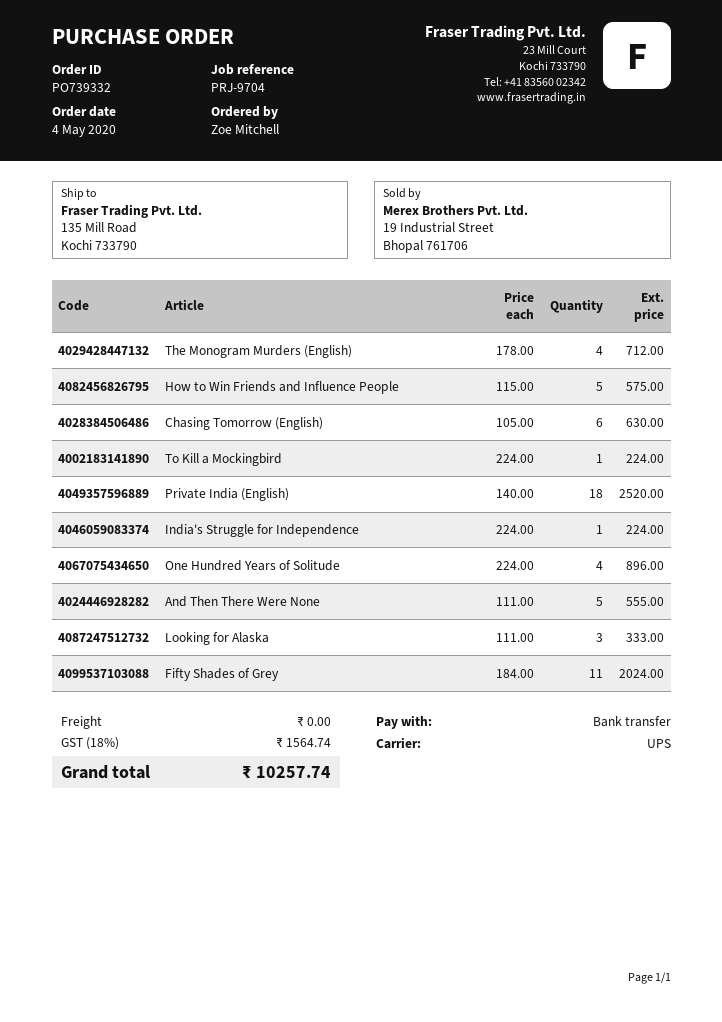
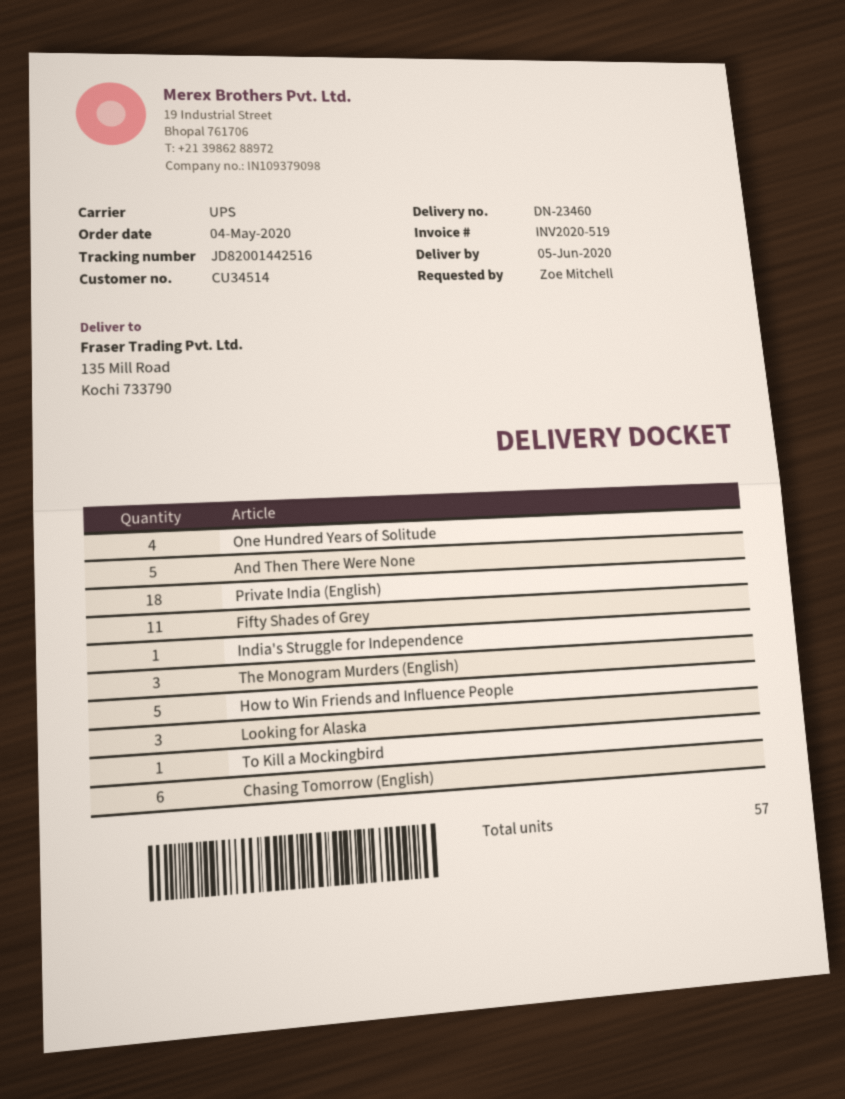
The Monogram Murders (English): 4 -> 3

